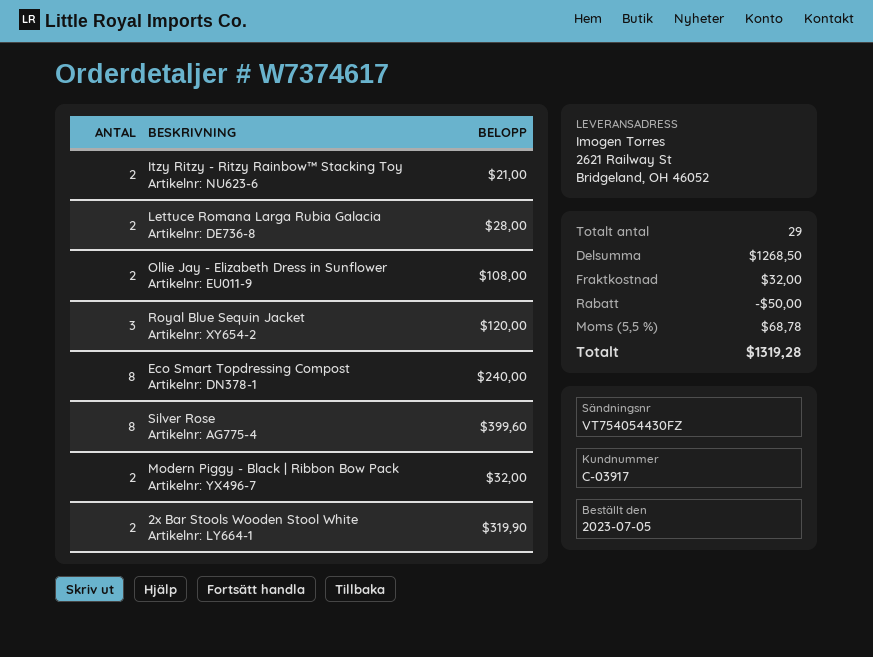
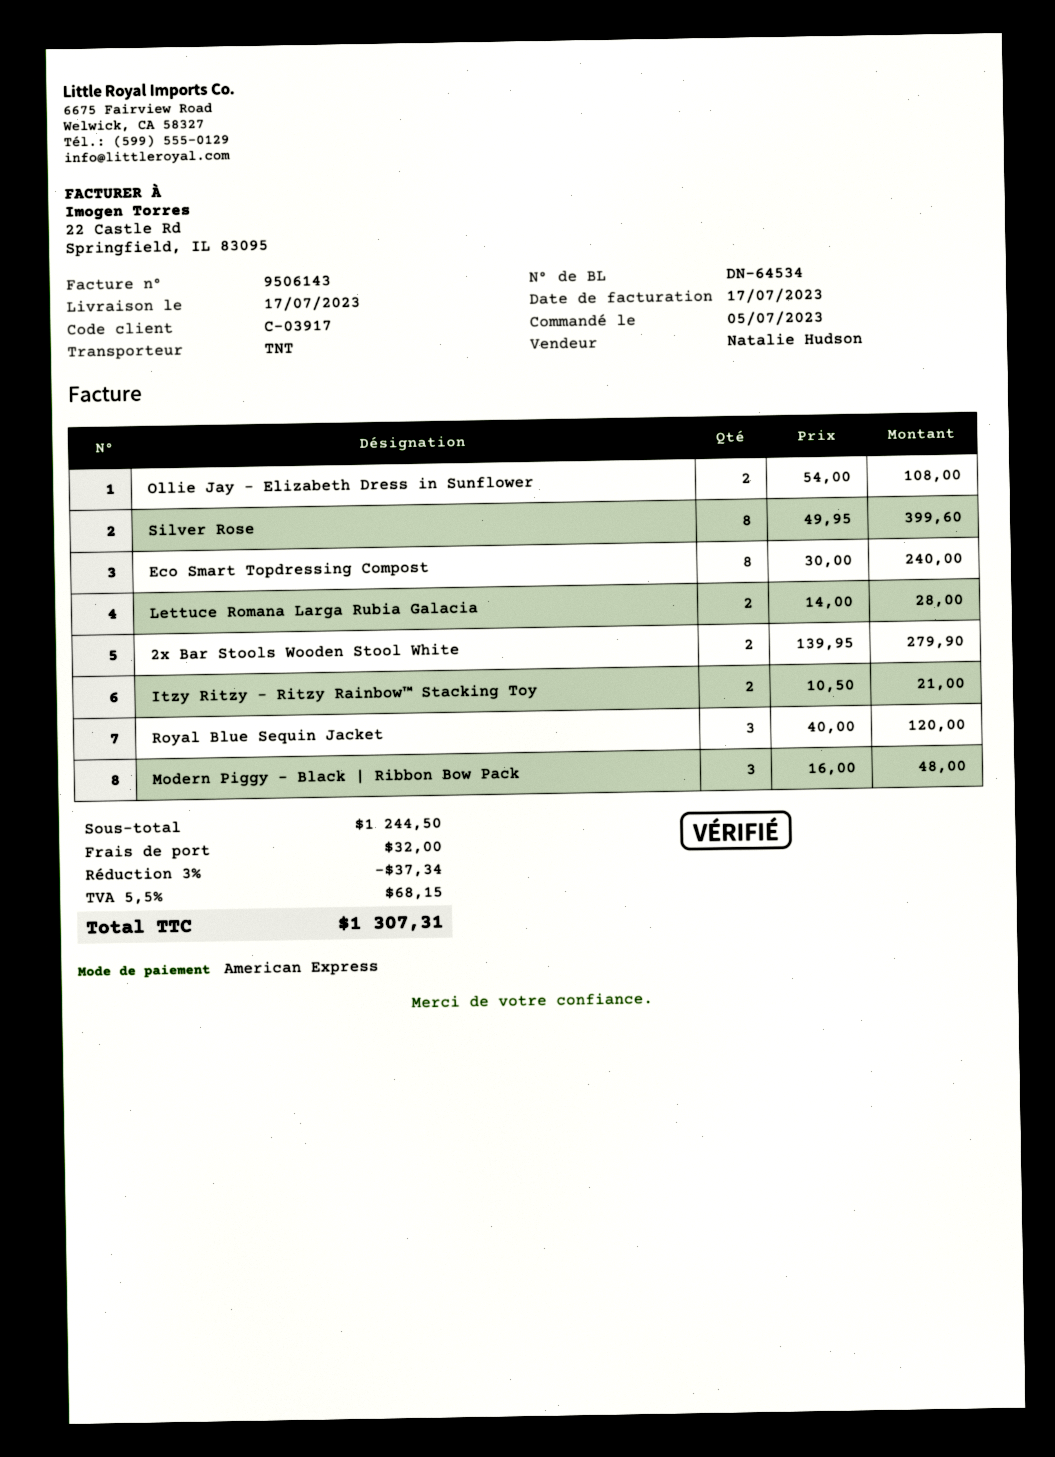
Modern Piggy - Black | Ribbon Bow Pack: 2 for 32.00 -> 3 for 48.00
2x Bar Stools Wooden Stool White: 2 for 319.90 -> 2 for 279.90
subtotal: 1268.50 -> 1244.50
discount: 50.00 -> 37.34
tax: 5.5% = 68.78 -> 5.5% = 68.15
total: 1319.28 -> 1307.31

